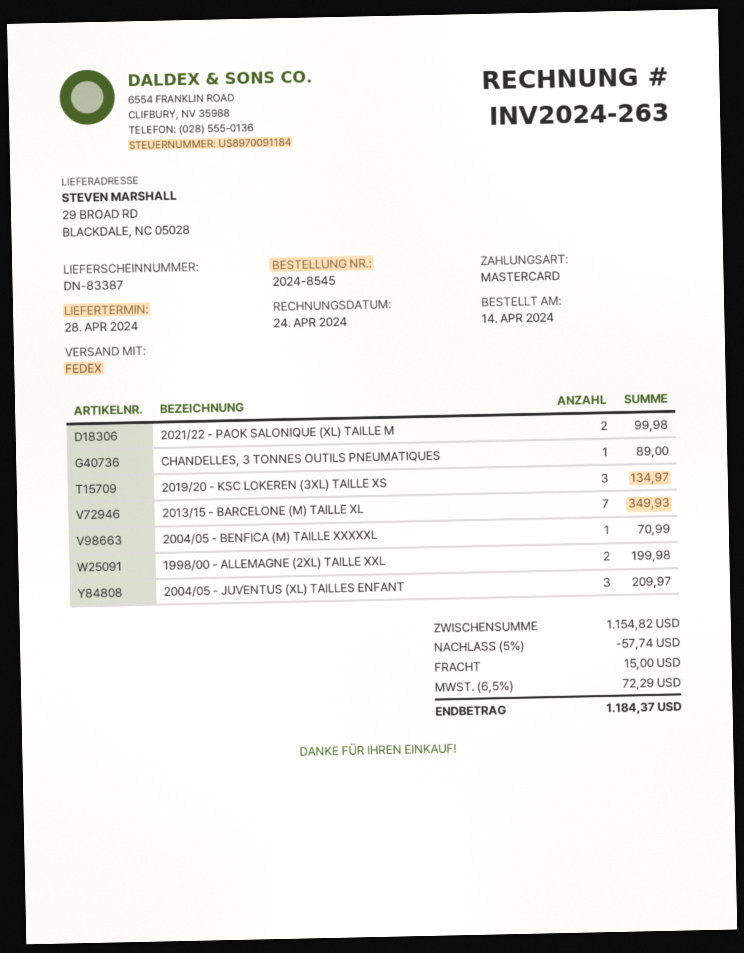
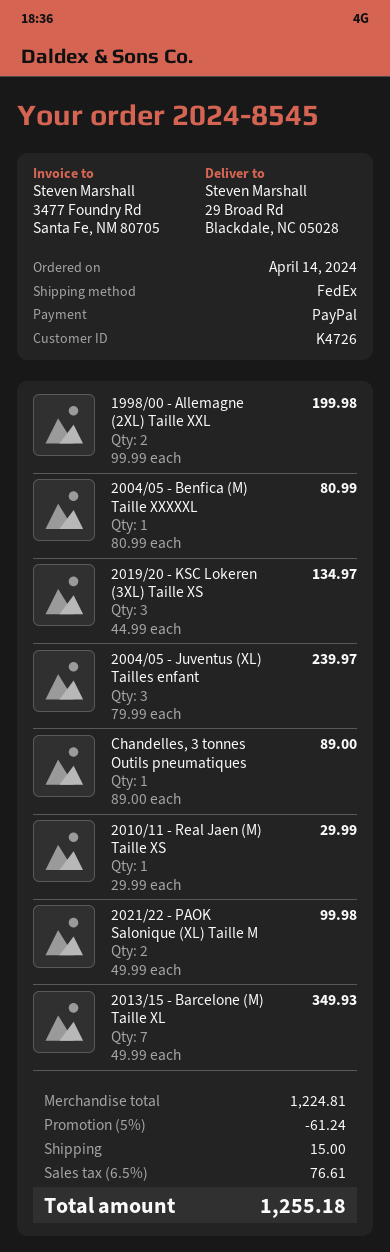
payment method: Mastercard -> PayPal
2004/05 - BENFICA (M) TAILLE XXXXXL: 1 for 70.99 -> 1 for 80.99
2004/05 - JUVENTUS (XL) TAILLES ENFANT: 3 for 209.97 -> 3 for 239.97
2010/11 - Real Jaen (M) Taille XS: none -> 1 for 29.99
subtotal: 1154.82 -> 1224.81
discount: 5% = 57.74 -> 5% = 61.24
tax: 6.5% = 72.29 -> 6.5% = 76.61
total: 1184.37 -> 1255.18

